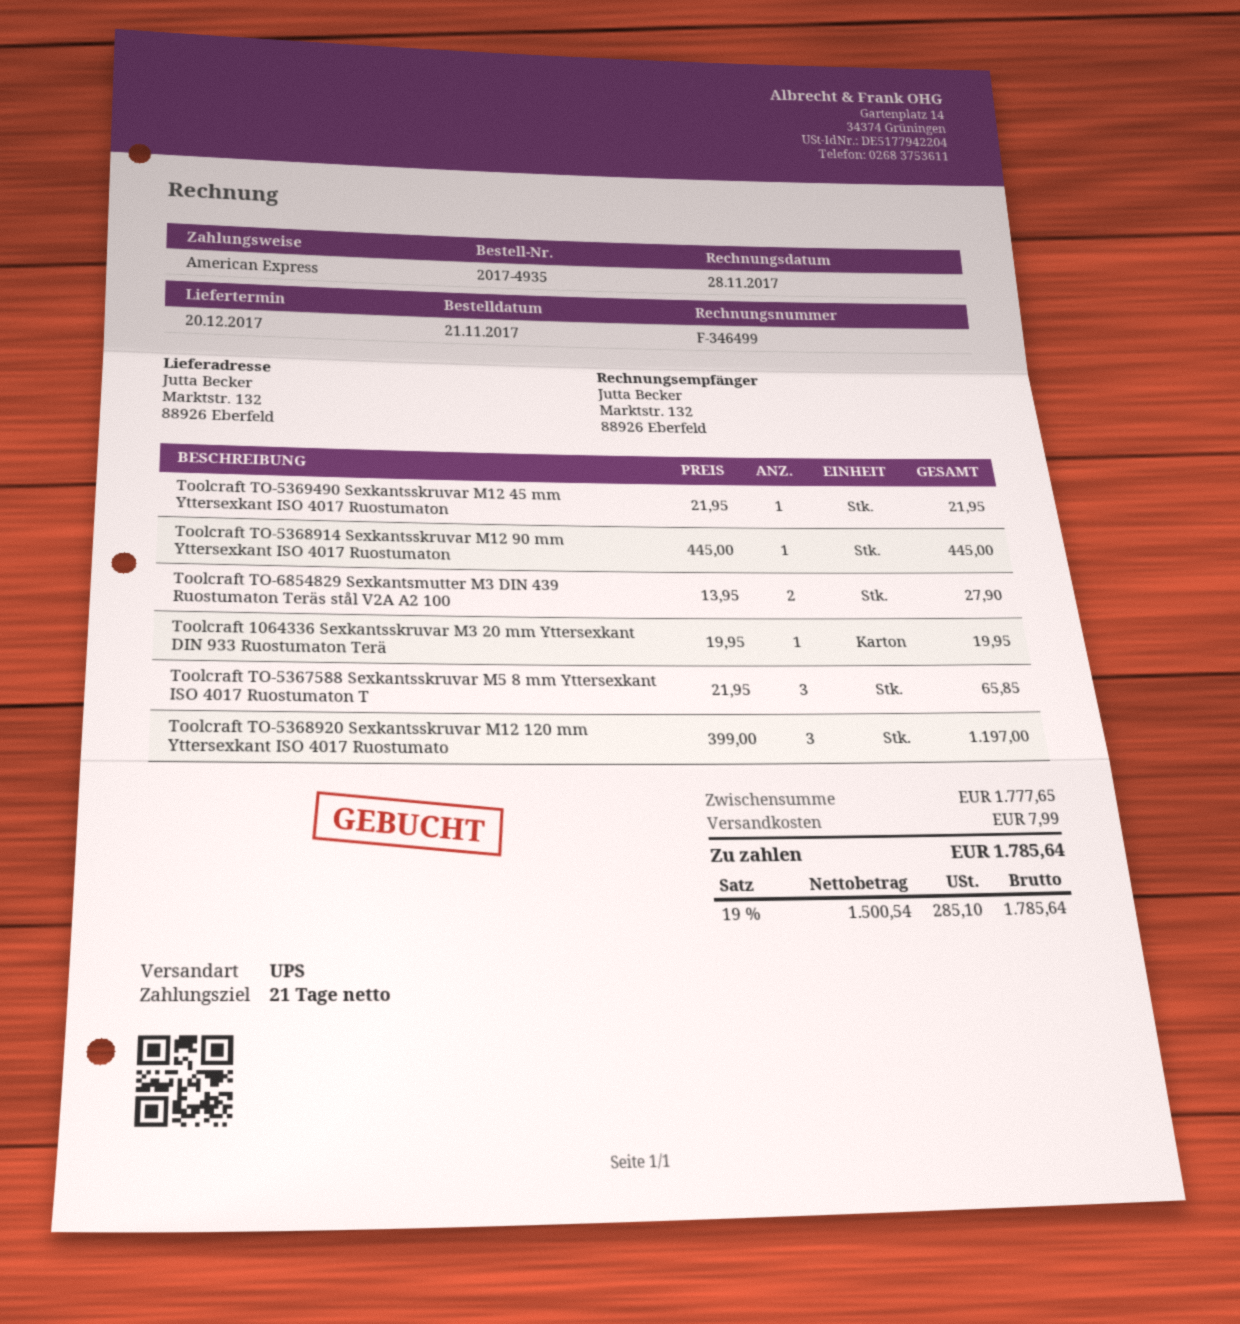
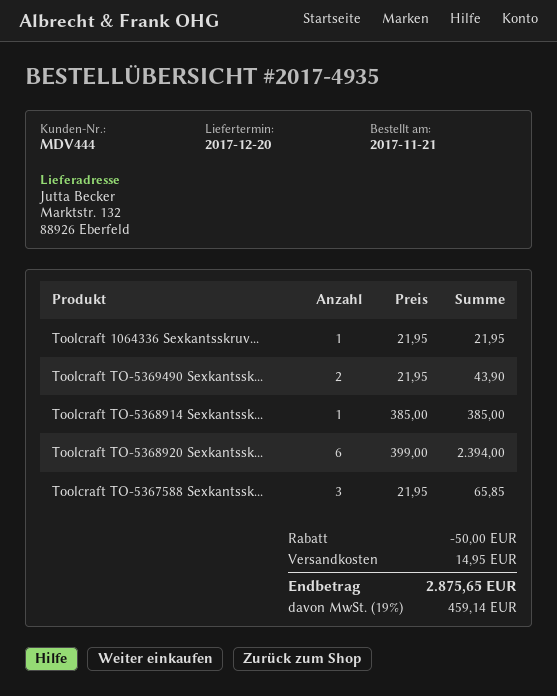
Toolcraft TO-5369490 Sexkantsskruvar M12 45 mm Yttersexkant ISO 4017 Ruostumaton: 1 x 21.95 = 21.95 -> 2 x 21.95 = 43.90
Toolcraft TO-5368914 Sexkantsskruvar M12 90 mm Yttersexkant ISO 4017 Ruostumaton: 1 x 445.00 = 445.00 -> 1 x 385.00 = 385.00
Toolcraft TO-6854829 Sexkantsmutter M3 DIN 439 Ruostumaton Teräs stål V2A A2 100: 2 x 13.95 = 27.90 -> none
Toolcraft 1064336 Sexkantsskruvar M3 20 mm Yttersexkant DIN 933 Ruostumaton Terä: 1 x 19.95 = 19.95 -> 1 x 21.95 = 21.95
Toolcraft TO-5368920 Sexkantsskruvar M12 120 mm Yttersexkant ISO 4017 Ruostumato: 3 x 399.00 = 1197.00 -> 6 x 399.00 = 2394.00
discount: none -> 50.00
shipping: 7.99 -> 14.95
tax: 19% = 285.10 -> 19% = 459.14
total: 1785.64 -> 2875.65

